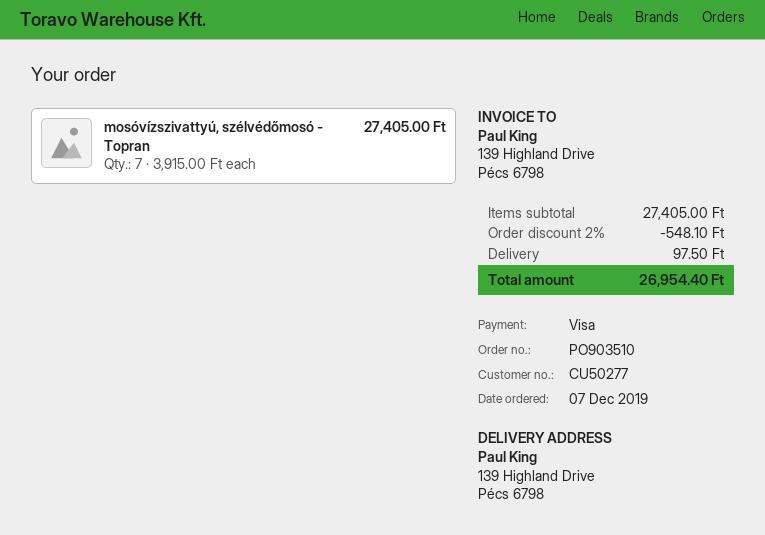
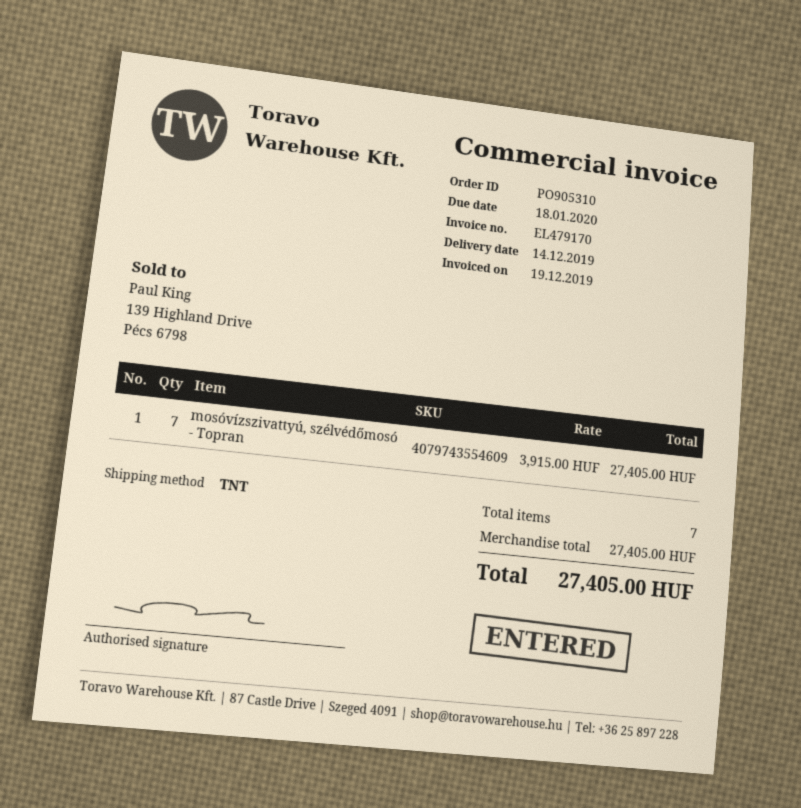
order number: PO903510 -> PO905310
discount: 2% = 548.10 -> none
shipping: 97.50 -> none
total: 26954.40 -> 27405.00

